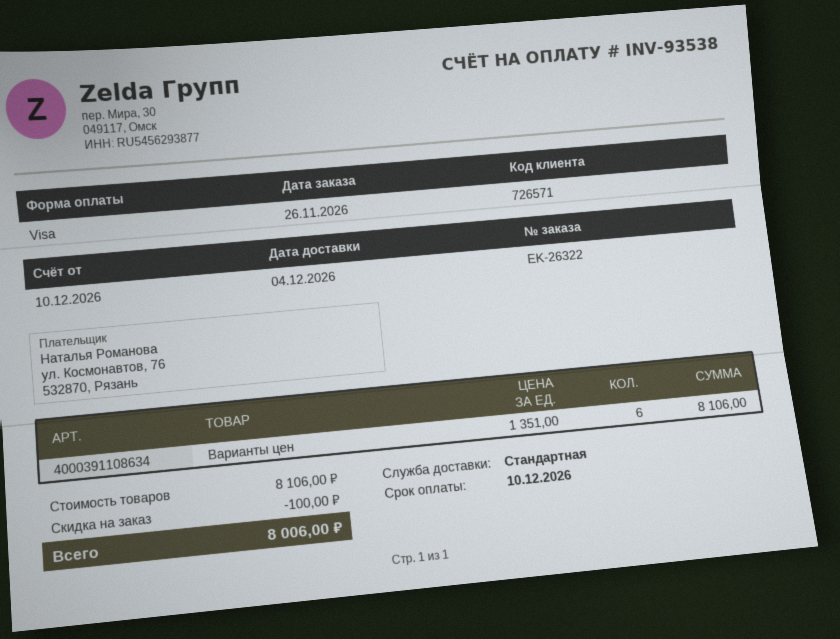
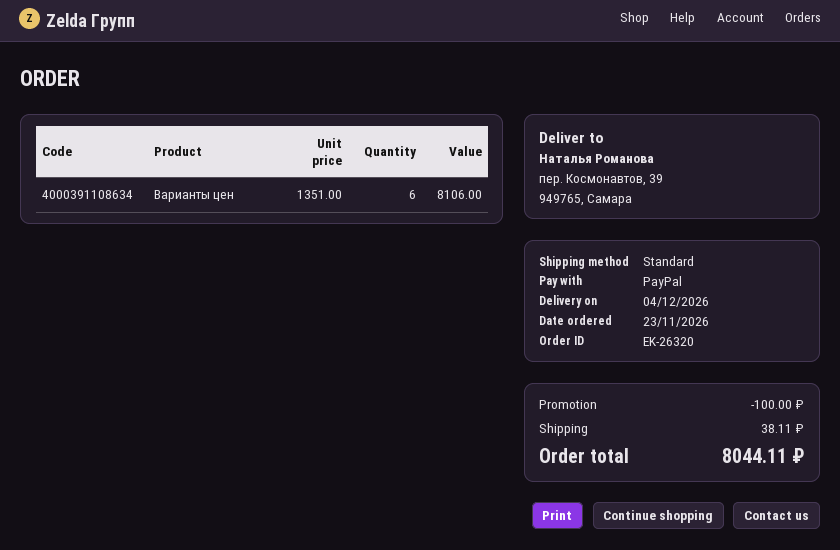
order number: EK-26322 -> EK-26320
order date: 2026-11-26 -> 2026-11-23
payment method: Visa -> PayPal
shipping: none -> 38.11
total: 8006.00 -> 8044.11

